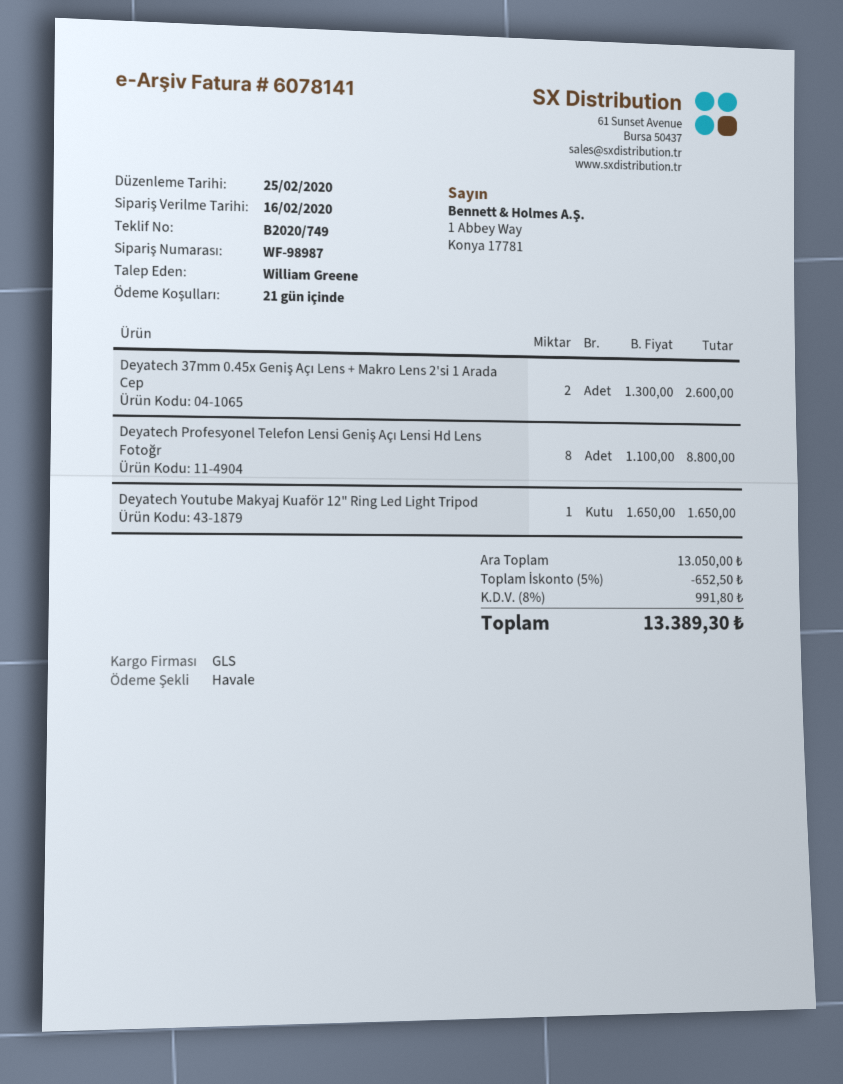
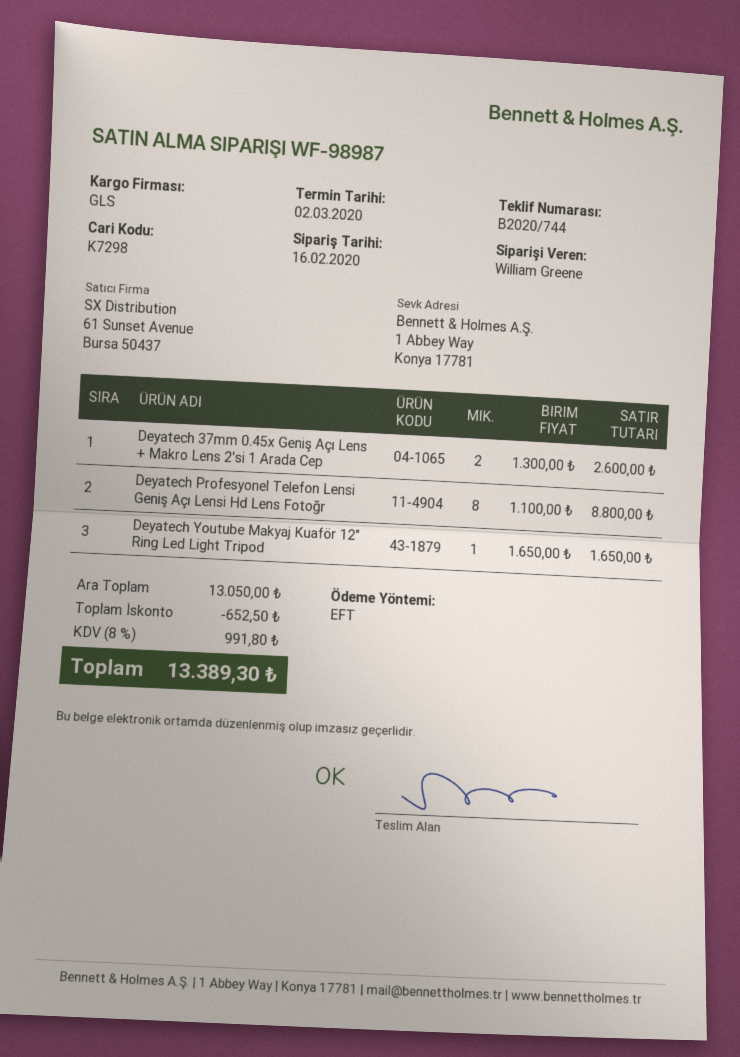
quote number: B2020/749 -> B2020/744

